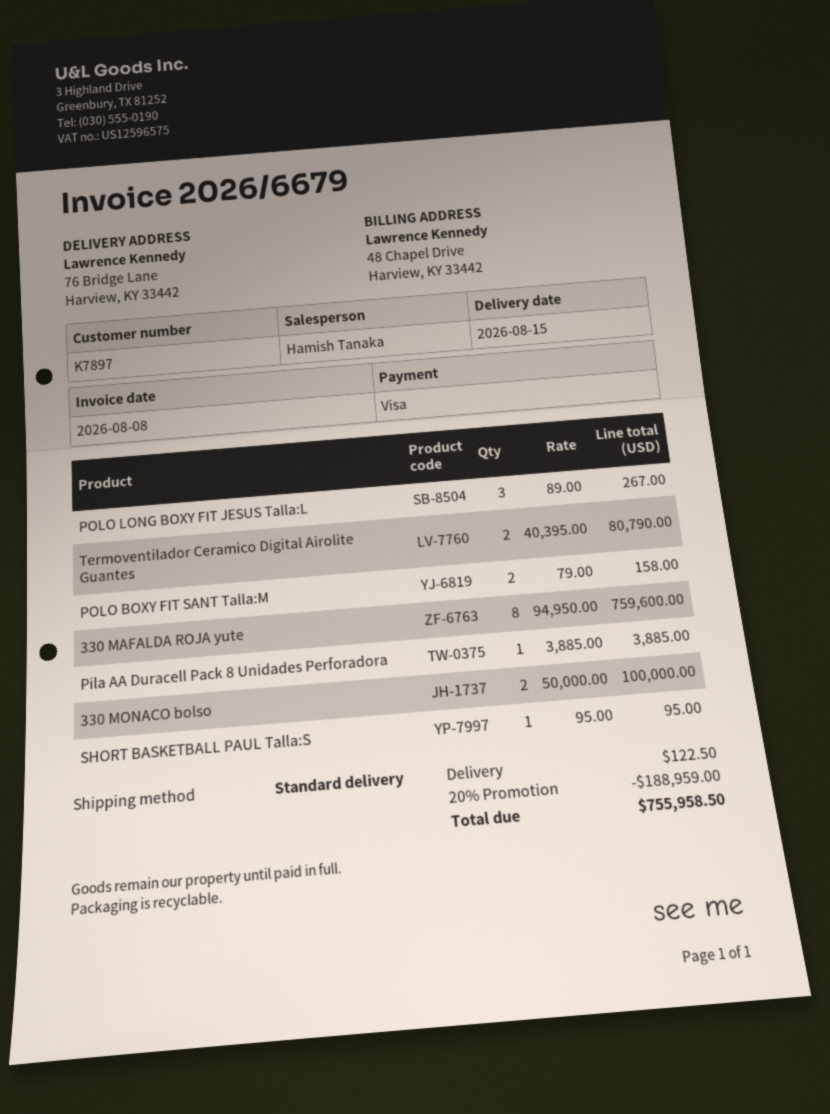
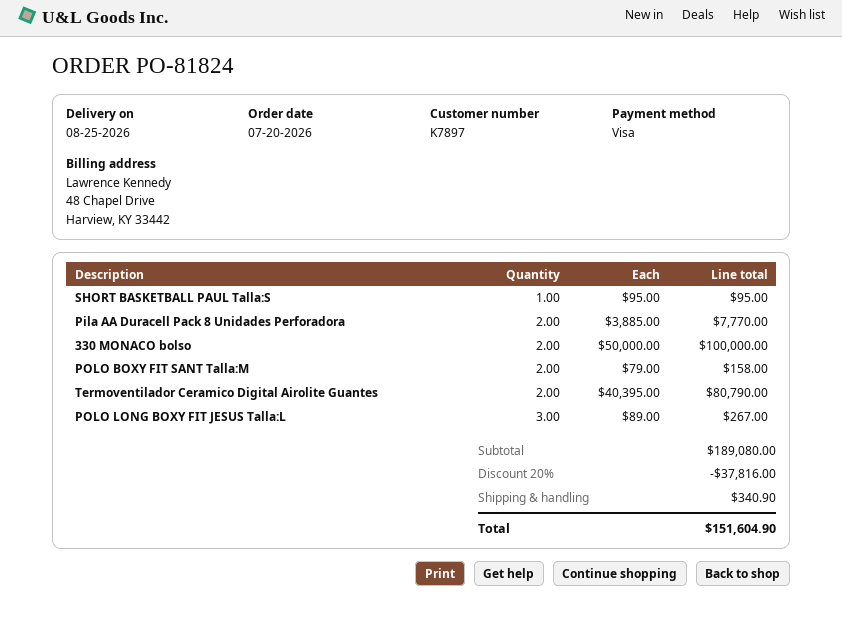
delivery date: 2026-08-15 -> 2026-08-25
330 MAFALDA ROJA yute: 8 x 94950.00 = 759600.00 -> none
Pila AA Duracell Pack 8 Unidades Perforadora: 1 x 3885.00 = 3885.00 -> 2 x 3885.00 = 7770.00
discount: 20% = 188959.00 -> 20% = 37816.00
shipping: 122.50 -> 340.90
total: 755958.50 -> 151604.90

